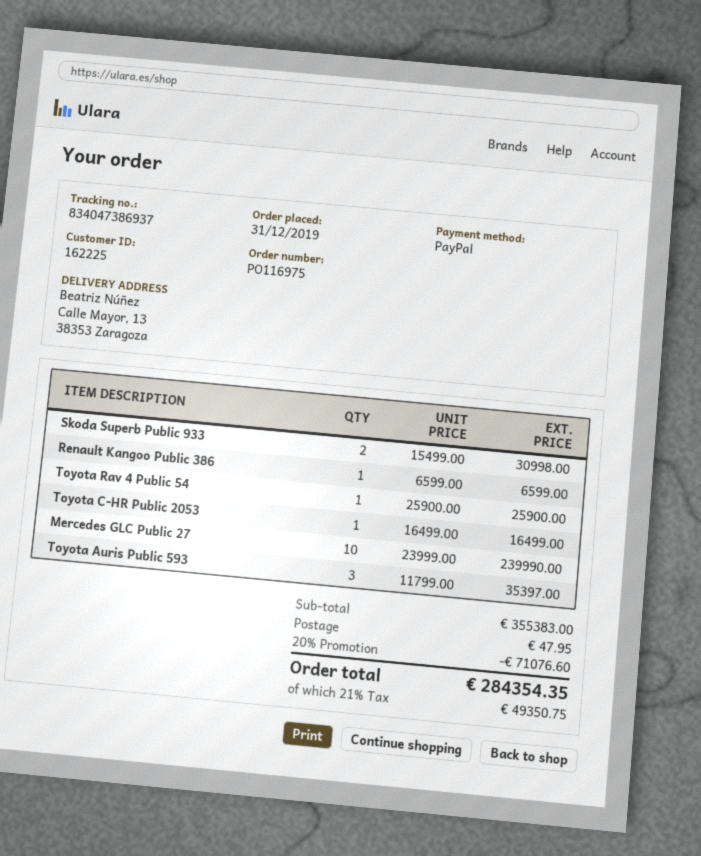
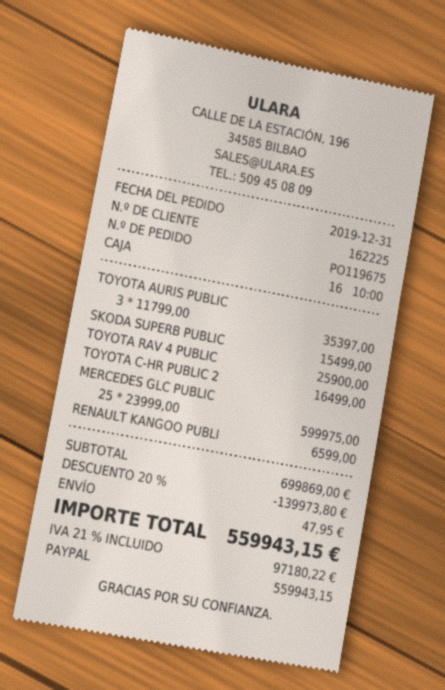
order number: PO116975 -> PO119675
Skoda Superb Public 933: 2 x 15499.00 = 30998.00 -> 1 x 15499.00 = 15499.00
Mercedes GLC Public 27: 10 x 23999.00 = 239990.00 -> 25 x 23999.00 = 599975.00
subtotal: 355383.00 -> 699869.00
discount: 20% = 71076.60 -> 20% = 139973.80
tax: 21% = 49350.75 -> 21% = 97180.22
total: 284354.35 -> 559943.15

